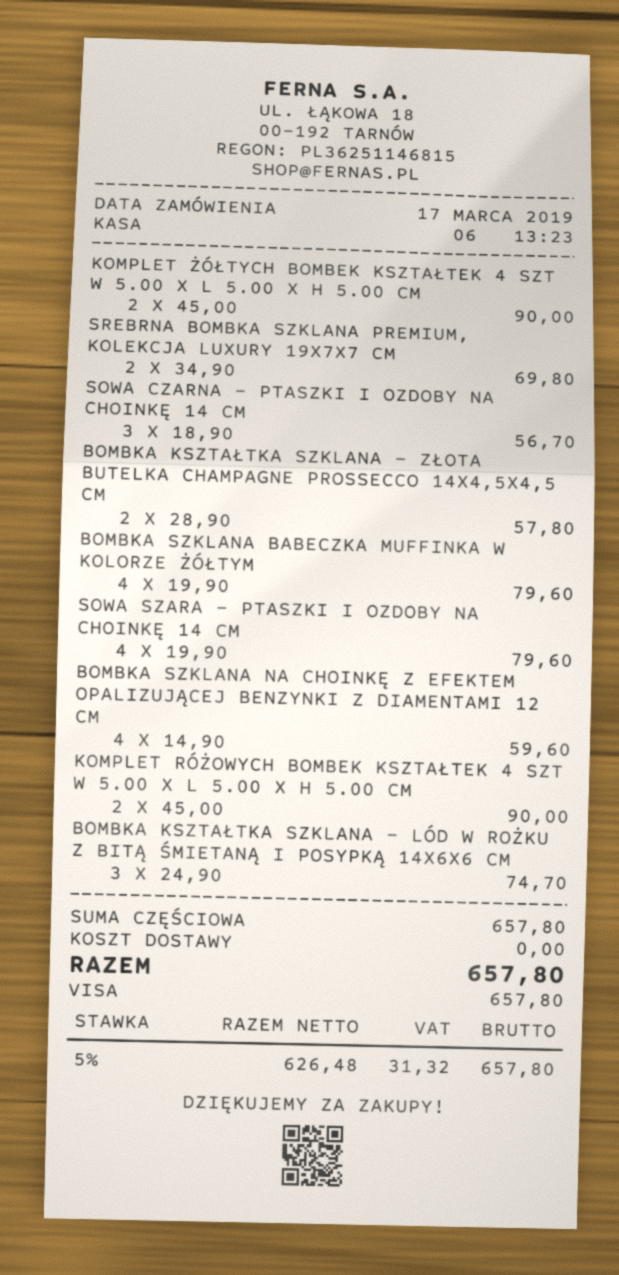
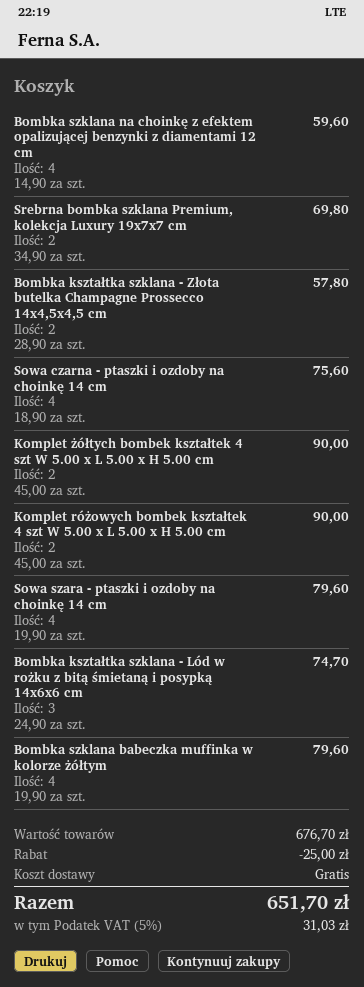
SOWA CZARNA - PTASZKI I OZDOBY NA CHOINKĘ 14 CM: 3 x 18.90 = 56.70 -> 4 x 18.90 = 75.60
subtotal: 657.80 -> 676.70
discount: none -> 25.00
tax: 5% = 31.32 -> 5% = 31.03
total: 657.80 -> 651.70

